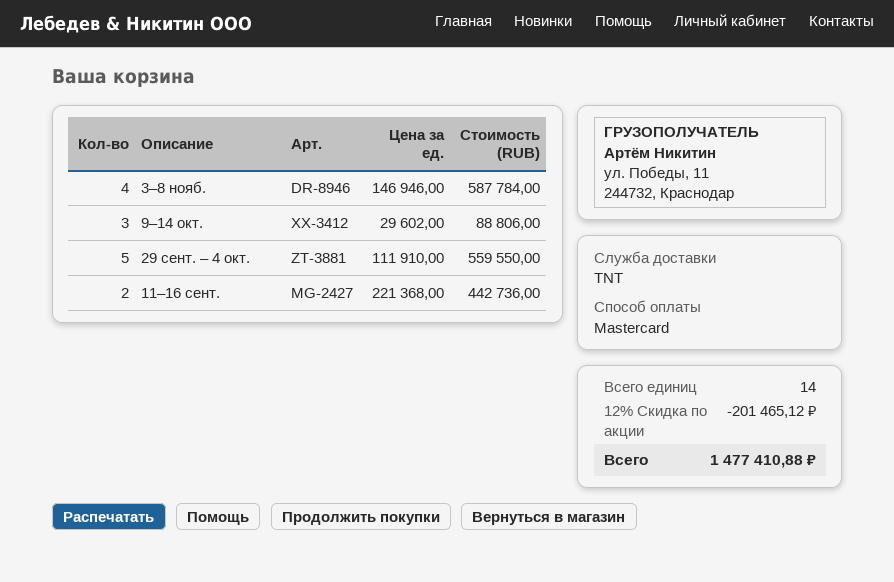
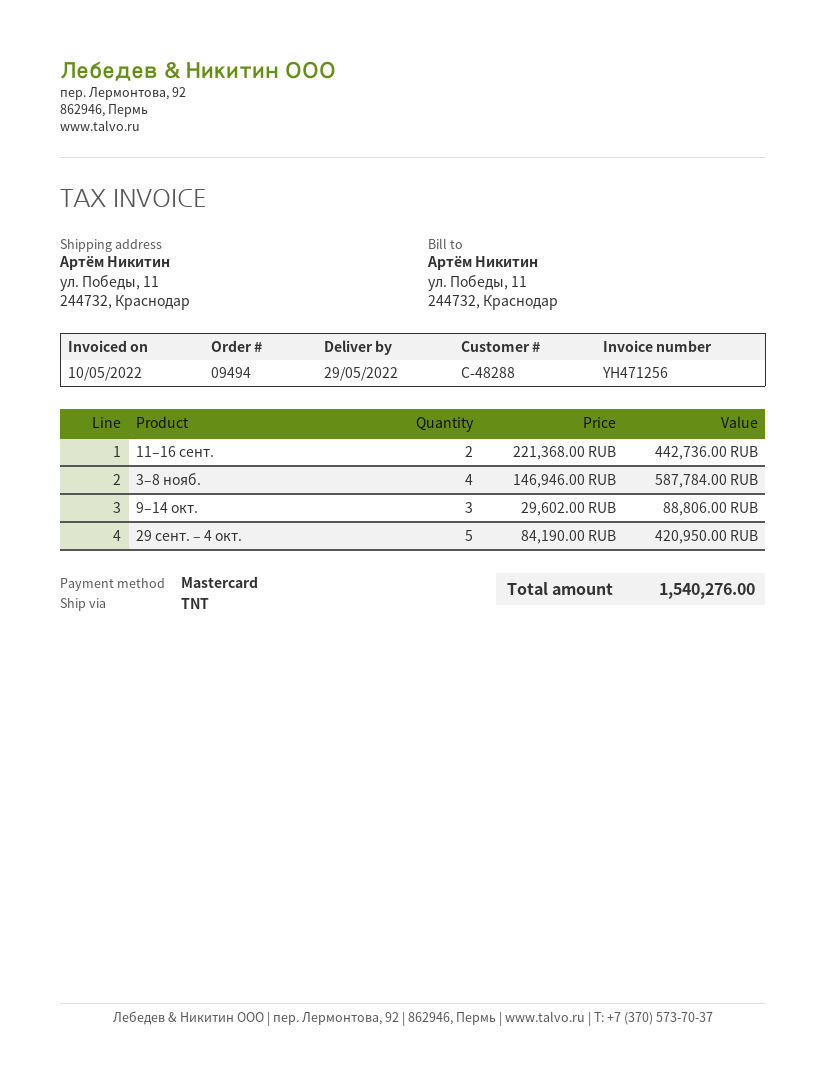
29 сент. – 4 окт.: 5 x 111910.00 = 559550.00 -> 5 x 84190.00 = 420950.00
discount: 12% = 201465.12 -> none
total: 1477410.88 -> 1540276.00

